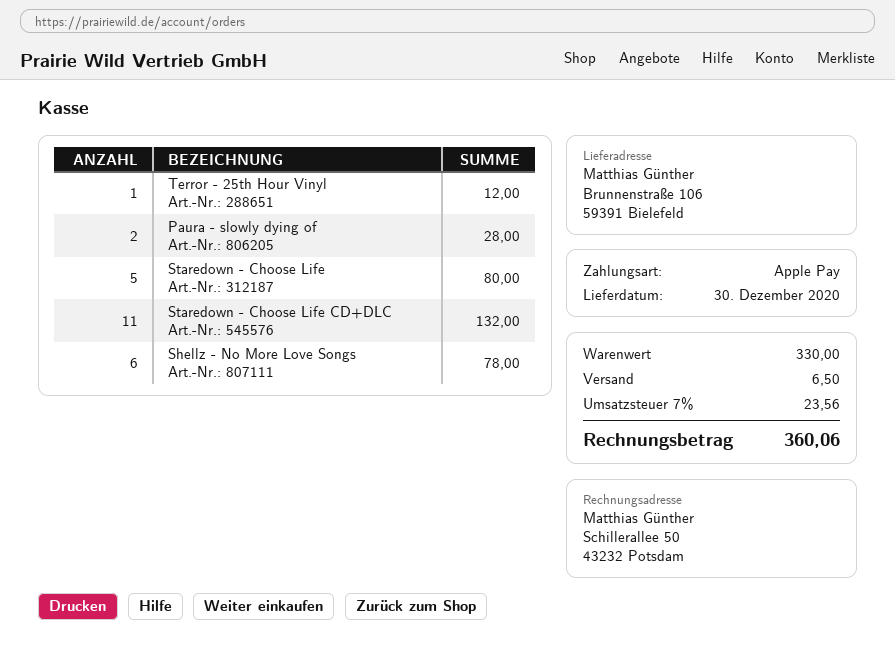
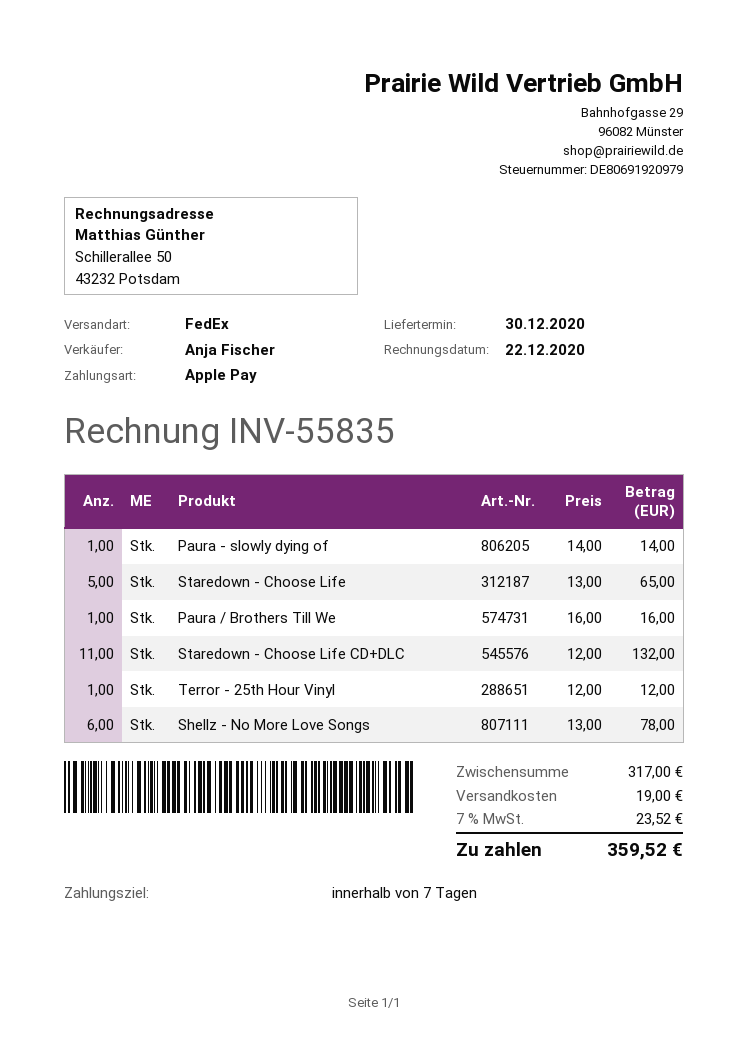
Paura - slowly dying of: 2 for 28.00 -> 1 for 14.00
Staredown - Choose Life: 5 for 80.00 -> 5 for 65.00
Paura / Brothers Till We: none -> 1 for 16.00
subtotal: 330.00 -> 317.00
shipping: 6.50 -> 19.00
tax: 7% = 23.56 -> 7% = 23.52
total: 360.06 -> 359.52

